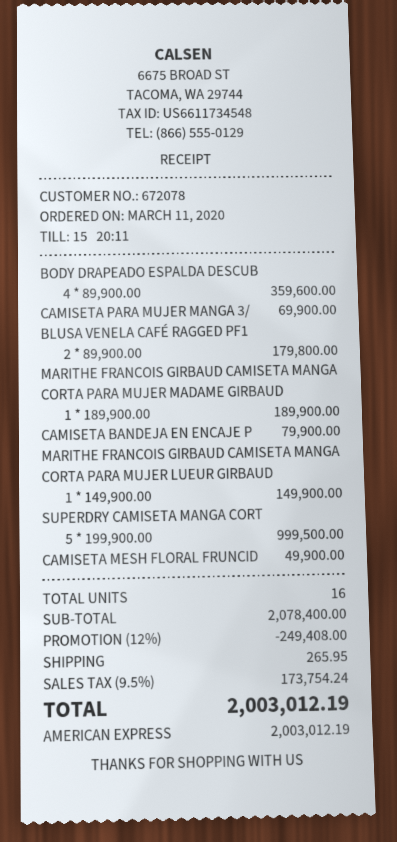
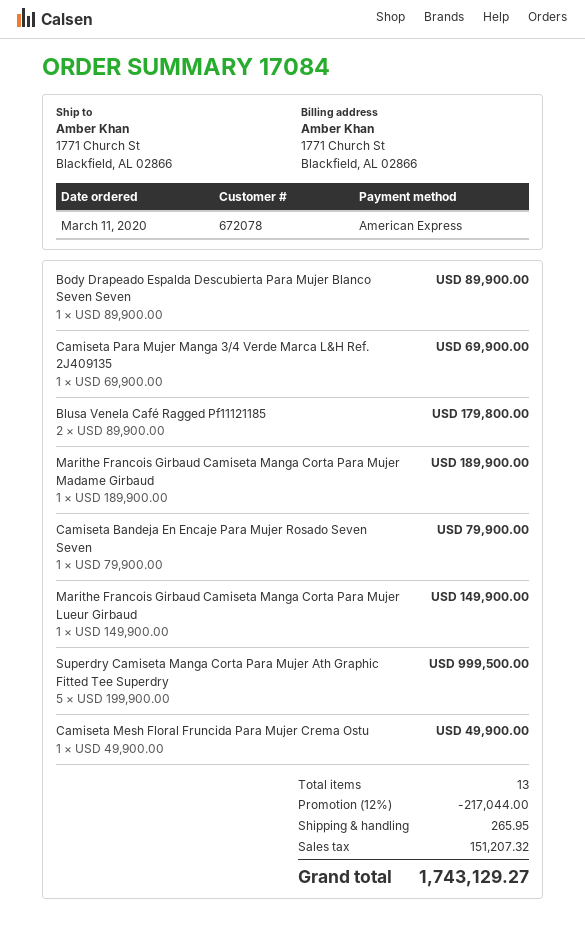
BODY DRAPEADO ESPALDA DESCUB: 4 x 89900.00 = 359600.00 -> 1 x 89900.00 = 89900.00
total quantity: 16 -> 13
discount: 12% = 249408.00 -> 12% = 217044.00
tax: 173754.24 -> 151207.32
total: 2003012.19 -> 1743129.27

